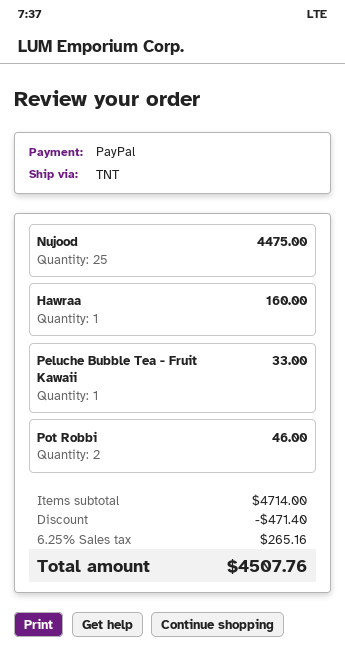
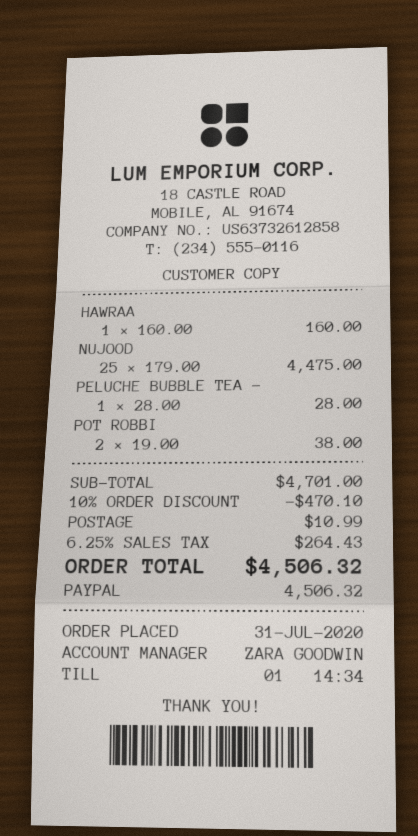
Peluche Bubble Tea - Fruit Kawaii: 1 for 33.00 -> 1 for 28.00
Pot Robbi: 2 for 46.00 -> 2 for 38.00
subtotal: 4714.00 -> 4701.00
discount: 471.40 -> 470.10
shipping: none -> 10.99
tax: 6.25% = 265.16 -> 6.25% = 264.43
total: 4507.76 -> 4506.32

